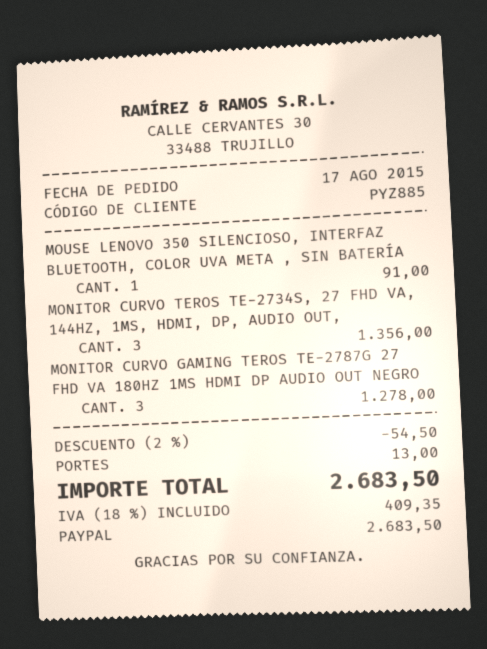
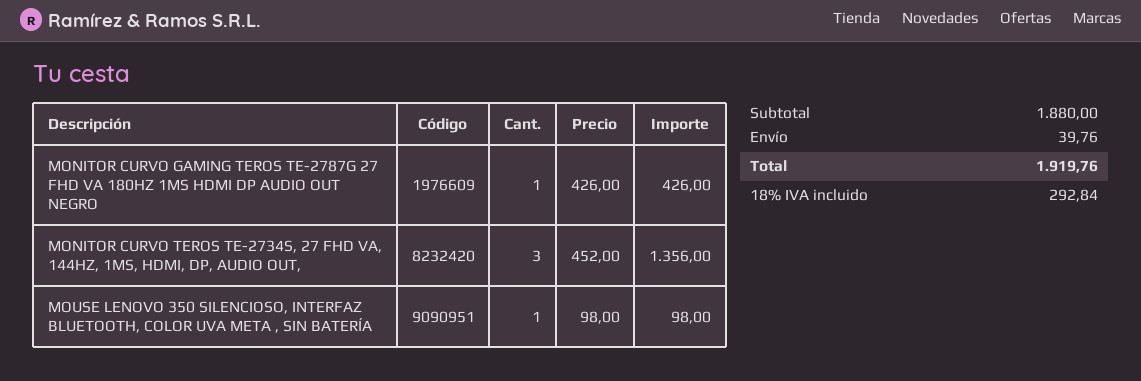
MOUSE LENOVO 350 SILENCIOSO, INTERFAZ BLUETOOTH, COLOR UVA META , SIN BATERÍA: 1 for 91.00 -> 1 for 98.00
MONITOR CURVO GAMING TEROS TE-2787G 27 FHD VA 180HZ 1MS HDMI DP AUDIO OUT NEGRO: 3 for 1278.00 -> 1 for 426.00
discount: 2% = 54.50 -> none
shipping: 13.00 -> 39.76
tax: 18% = 409.35 -> 18% = 292.84
total: 2683.50 -> 1919.76

